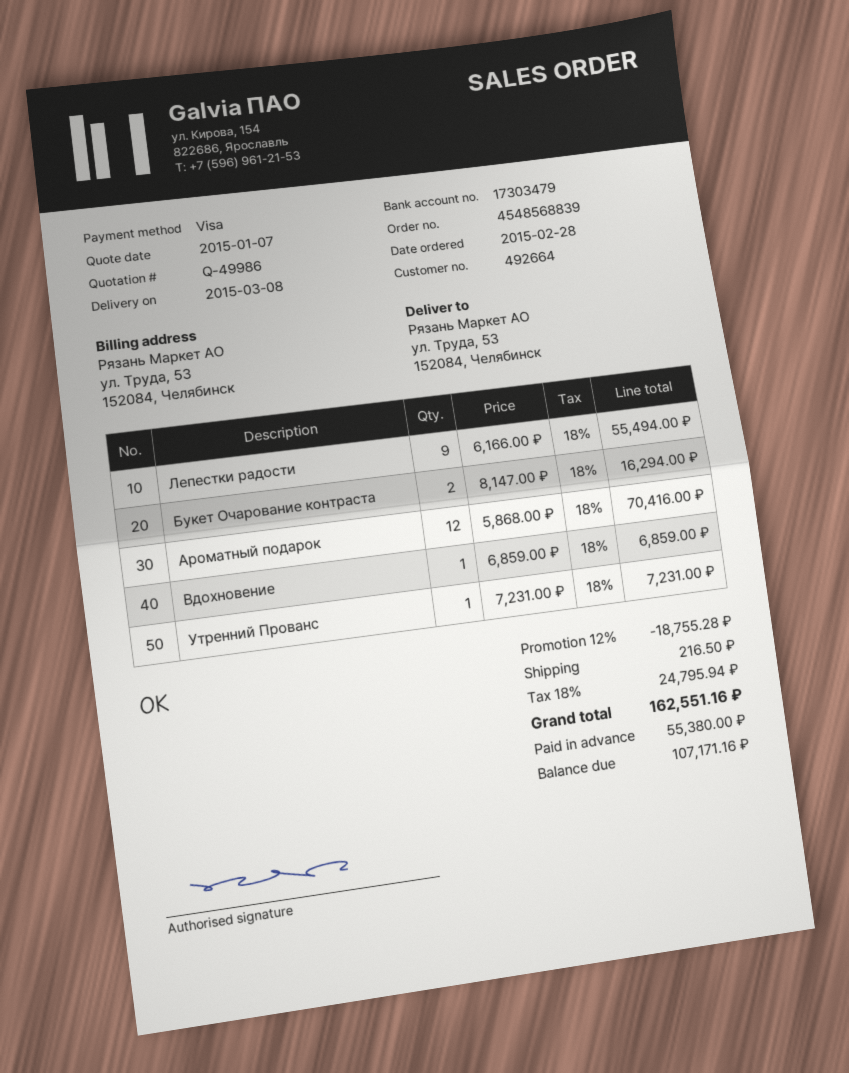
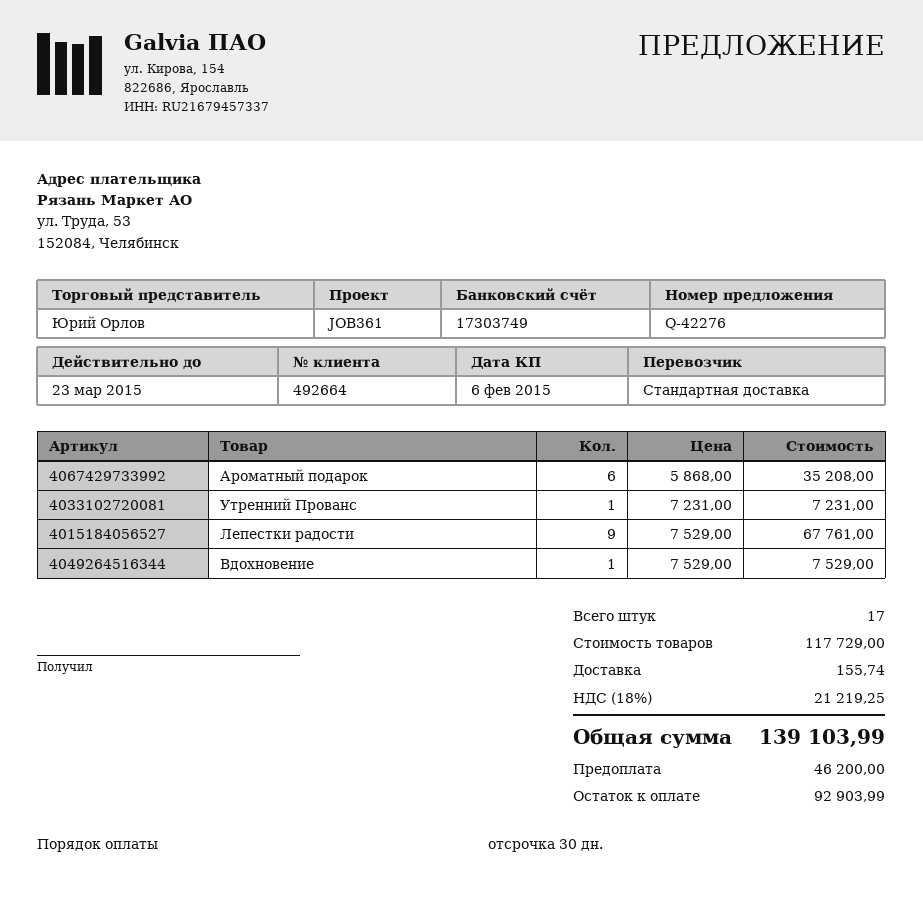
quote number: Q-49986 -> Q-42276
quote date: 2015-01-07 -> 2015-02-06
bank account: 17303479 -> 17303749
Лепестки радости: 9 x 6166.00 = 55494.00 -> 9 x 7529.00 = 67761.00
Букет Очарование контраста: 2 x 8147.00 = 16294.00 -> none
Ароматный подарок: 12 x 5868.00 = 70416.00 -> 6 x 5868.00 = 35208.00
Вдохновение: 1 x 6859.00 = 6859.00 -> 1 x 7529.00 = 7529.00
discount: 12% = 18755.28 -> none
shipping: 216.50 -> 155.74
tax: 18% = 24795.94 -> 18% = 21219.25
total: 162551.16 -> 139103.99
deposit: 55380.00 -> 46200.00
balance: 107171.16 -> 92903.99

